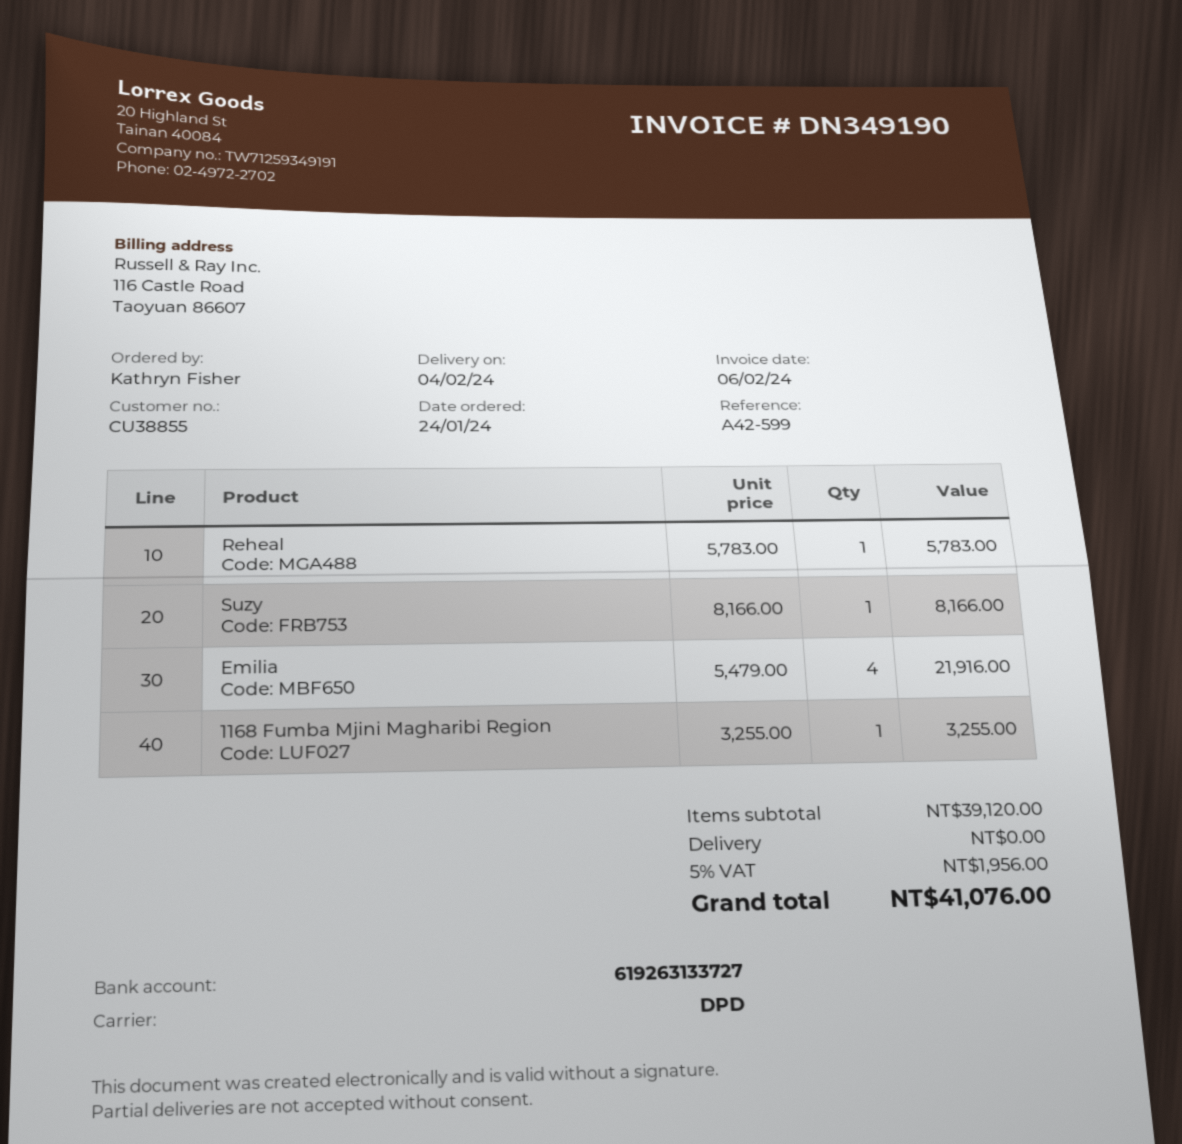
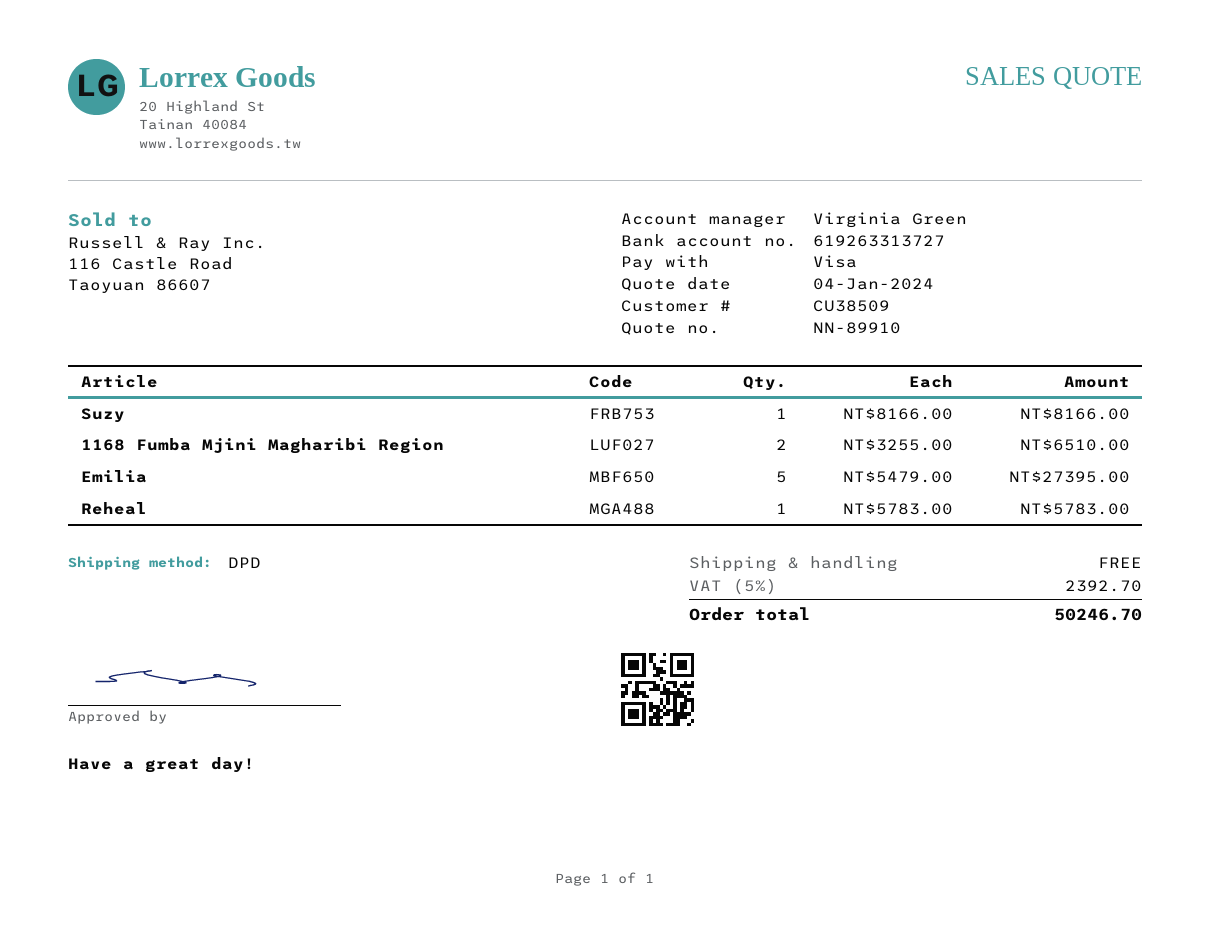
customer number: CU38855 -> CU38509
bank account: 619263133727 -> 619263313727
Emilia: 4 x 5479.00 = 21916.00 -> 5 x 5479.00 = 27395.00
1168 Fumba Mjini Magharibi Region: 1 x 3255.00 = 3255.00 -> 2 x 3255.00 = 6510.00
tax: 5% = 1956.00 -> 5% = 2392.70
total: 41076.00 -> 50246.70

